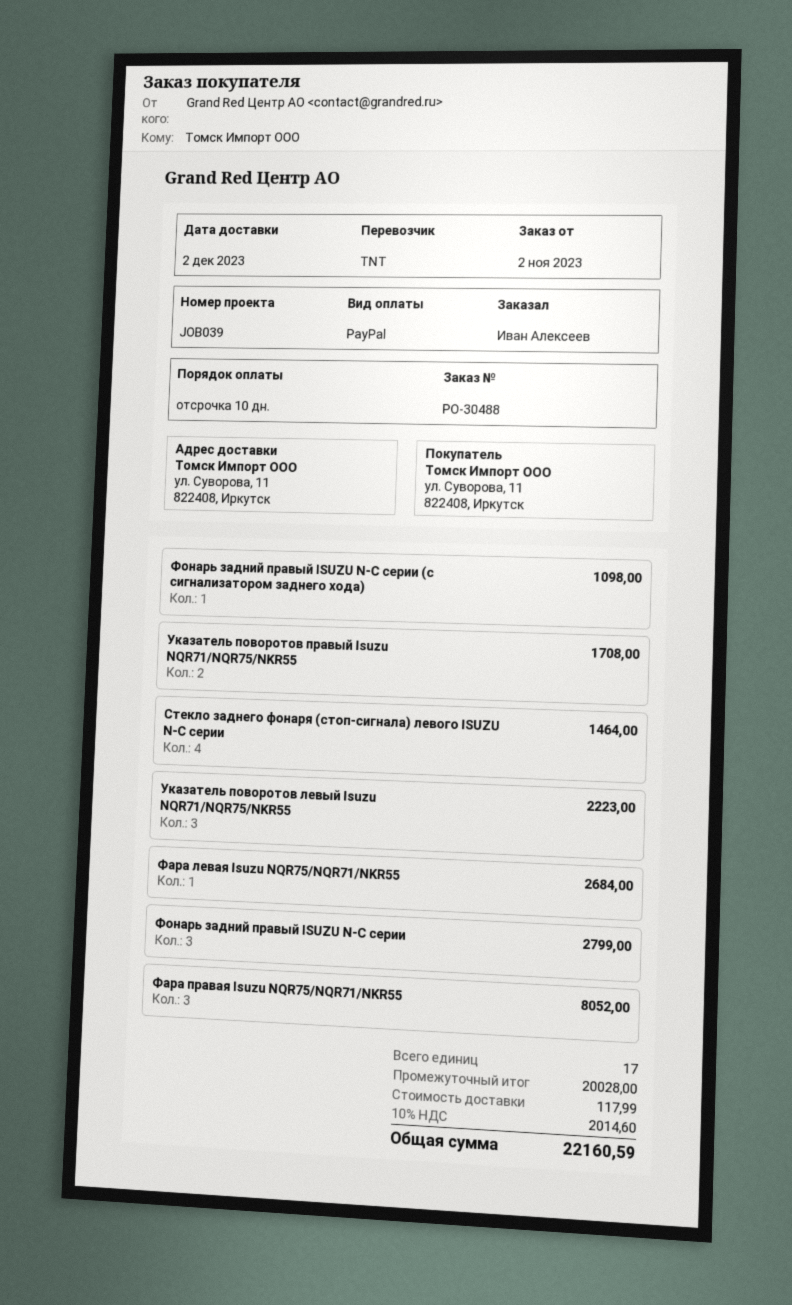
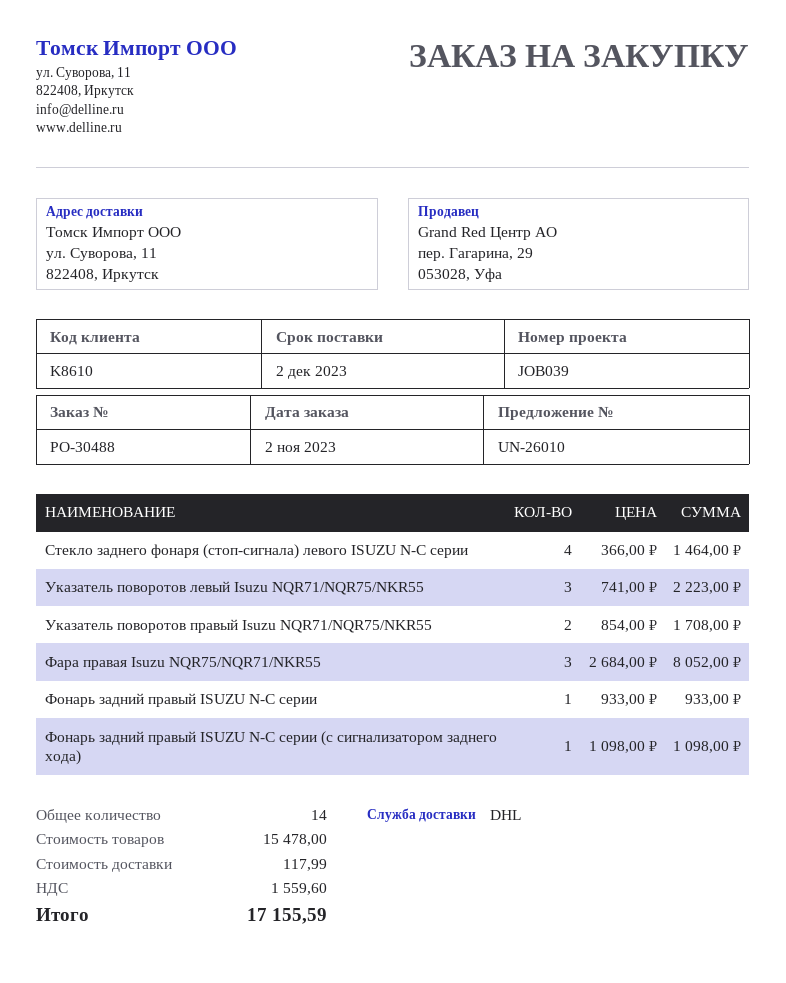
shipping method: TNT -> DHL
Фара левая Isuzu NQR75/NQR71/NKR55: 1 for 2684.00 -> none
Фонарь задний правый ISUZU N-C серии: 3 for 2799.00 -> 1 for 933.00
total quantity: 17 -> 14
subtotal: 20028.00 -> 15478.00
tax: 2014.60 -> 1559.60
total: 22160.59 -> 17155.59

